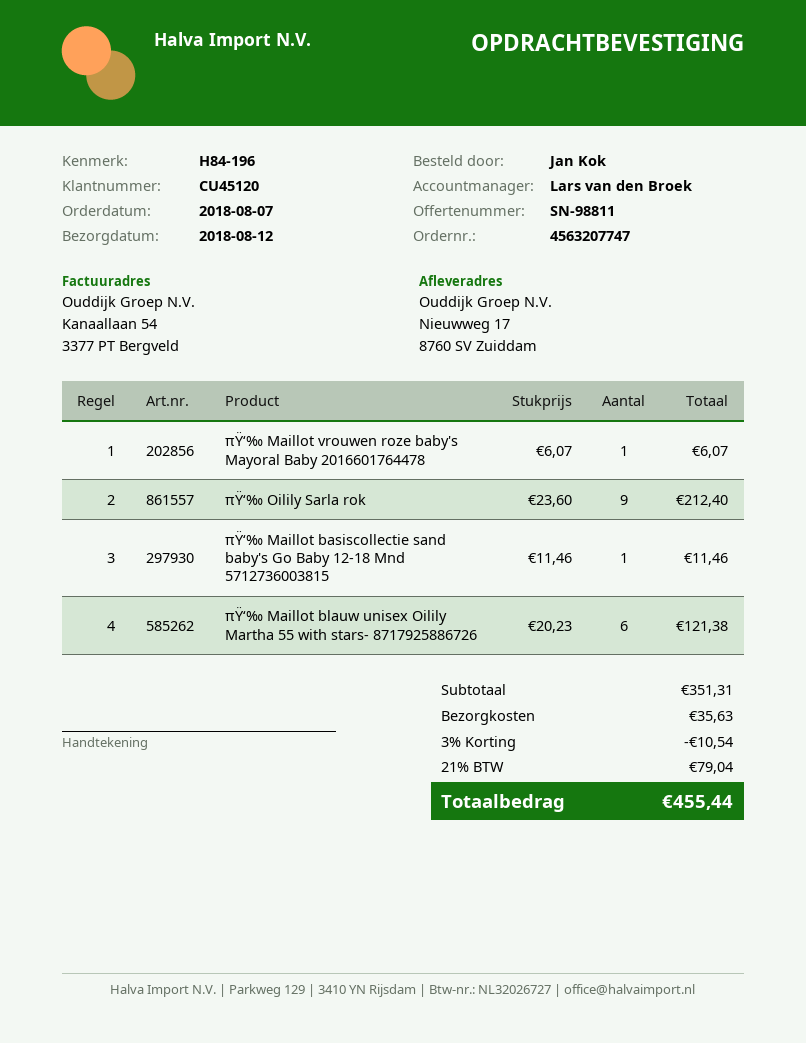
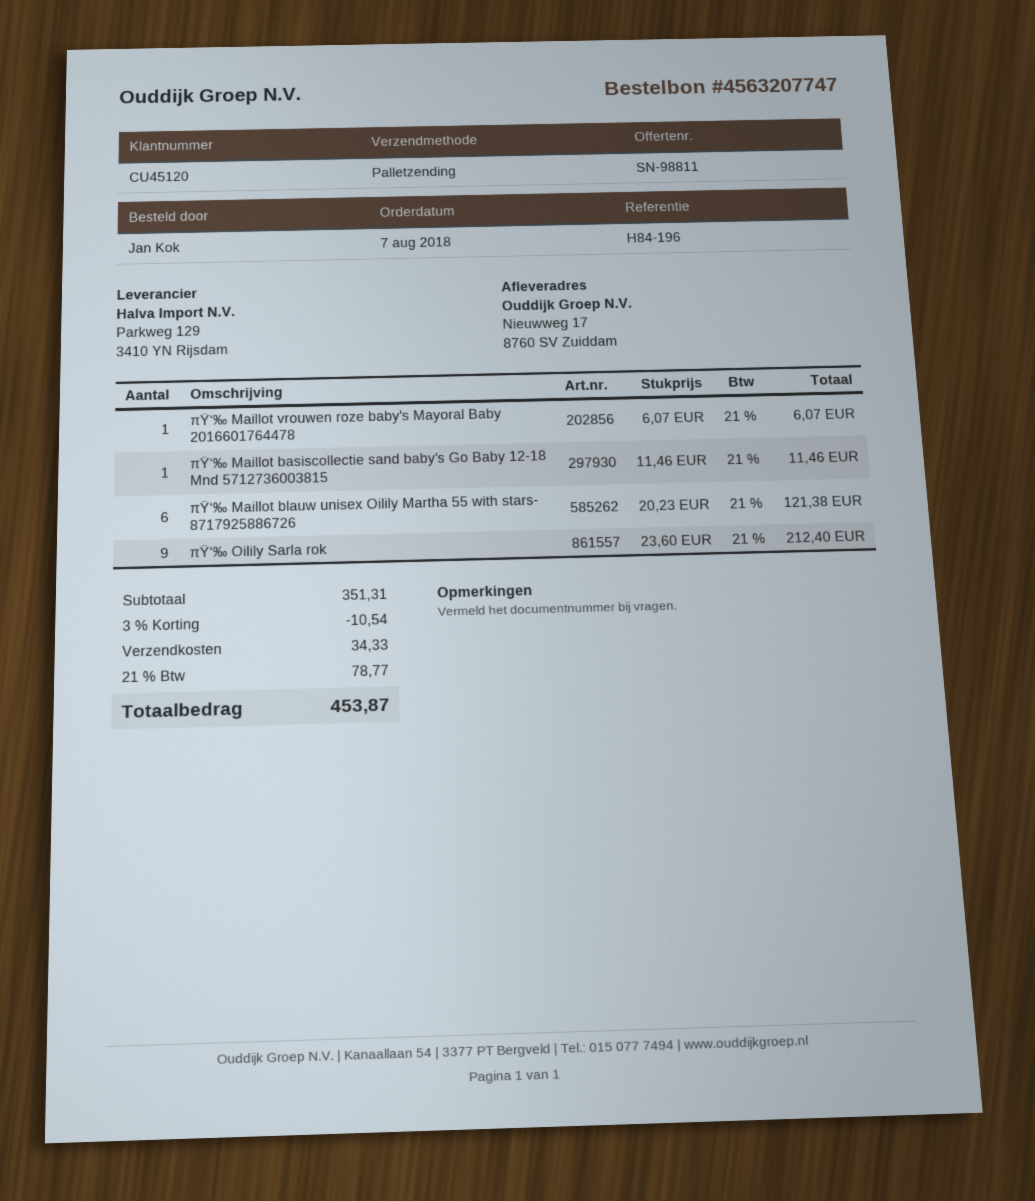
shipping: 35.63 -> 34.33
tax: 21% = 79.04 -> 21% = 78.77
total: 455.44 -> 453.87

